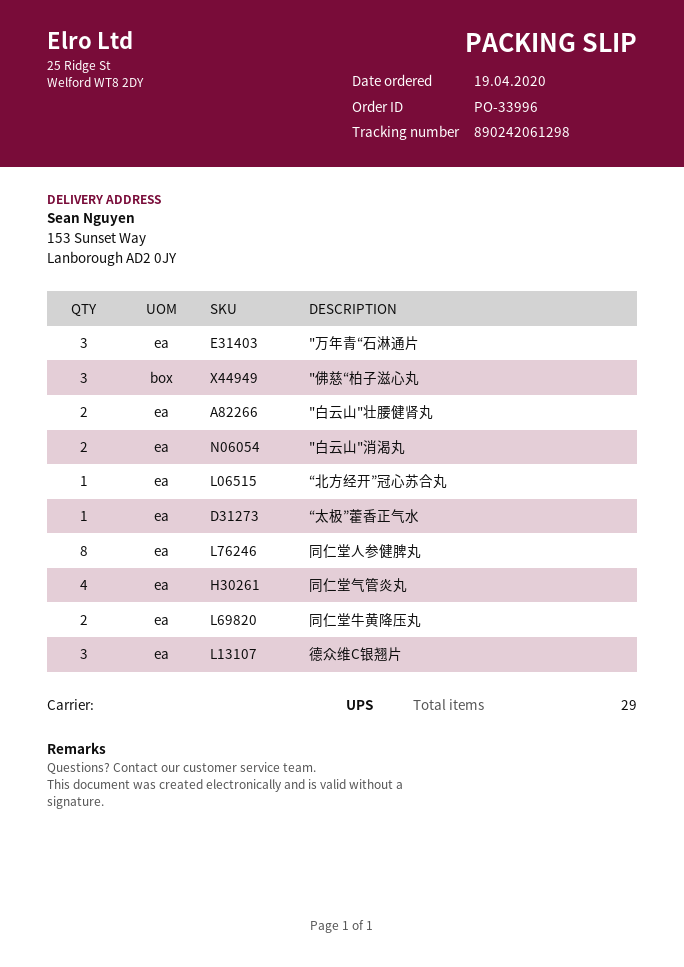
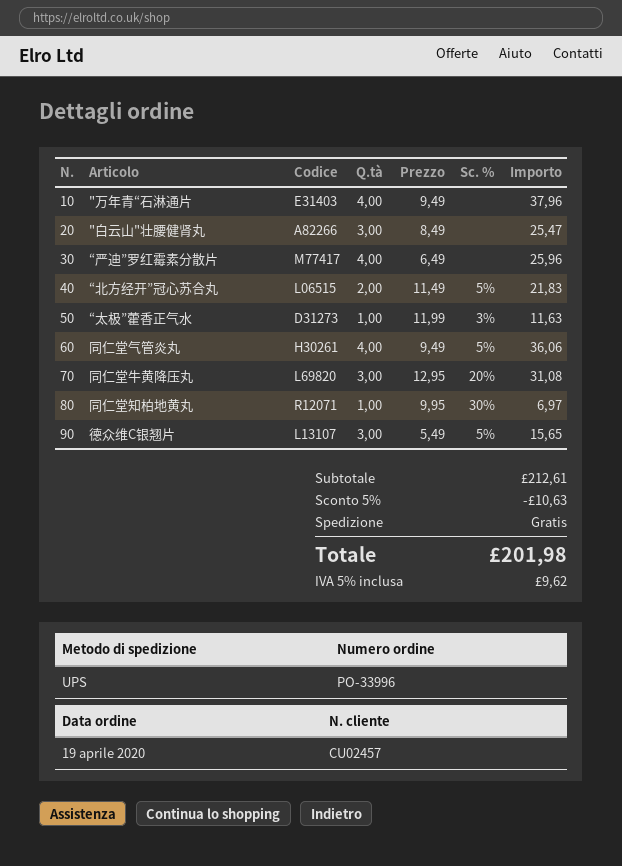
"万年青“石淋通片: 3 -> 4
"佛慈“柏子滋心丸: 3 -> none
"白云山"壮腰健肾丸: 2 -> 3
"白云山"消渴丸: 2 -> none
“北方经开”冠心苏合丸: 1 -> 2
同仁堂人参健脾丸: 8 -> none
同仁堂牛黄降压丸: 2 -> 3
“严迪”罗红霉素分散片: none -> 4
同仁堂知柏地黄丸: none -> 1

